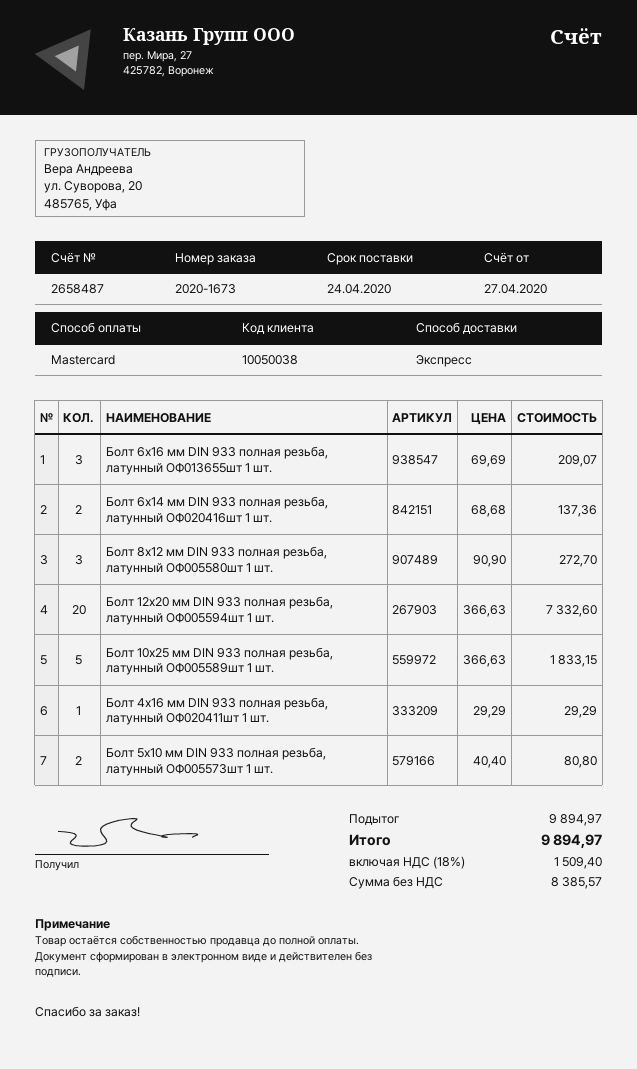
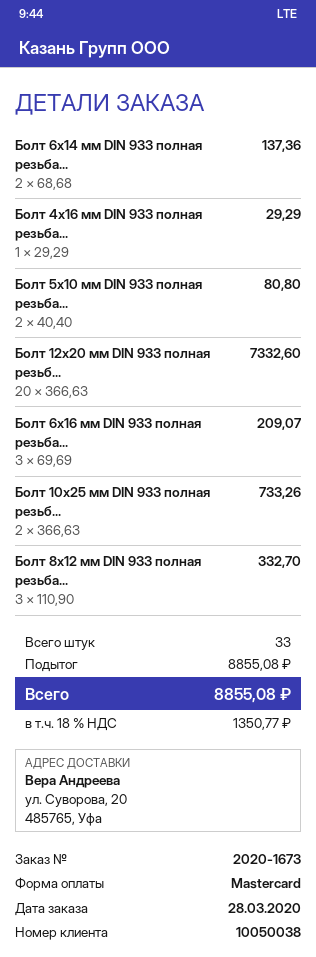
Болт 8х12 мм DIN 933 полная резьба, латунный ОФ005580шт 1 шт.: 3 x 90.90 = 272.70 -> 3 x 110.90 = 332.70
Болт 10х25 мм DIN 933 полная резьба, латунный ОФ005589шт 1 шт.: 5 x 366.63 = 1833.15 -> 2 x 366.63 = 733.26
subtotal: 9894.97 -> 8855.08
tax: 18% = 1509.40 -> 18% = 1350.77
total: 9894.97 -> 8855.08

